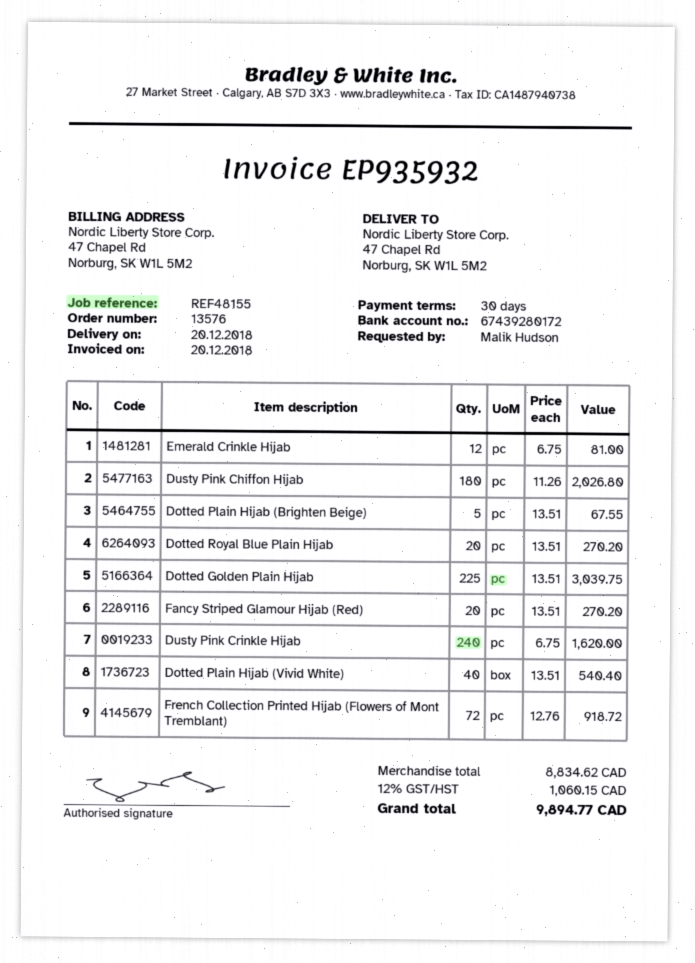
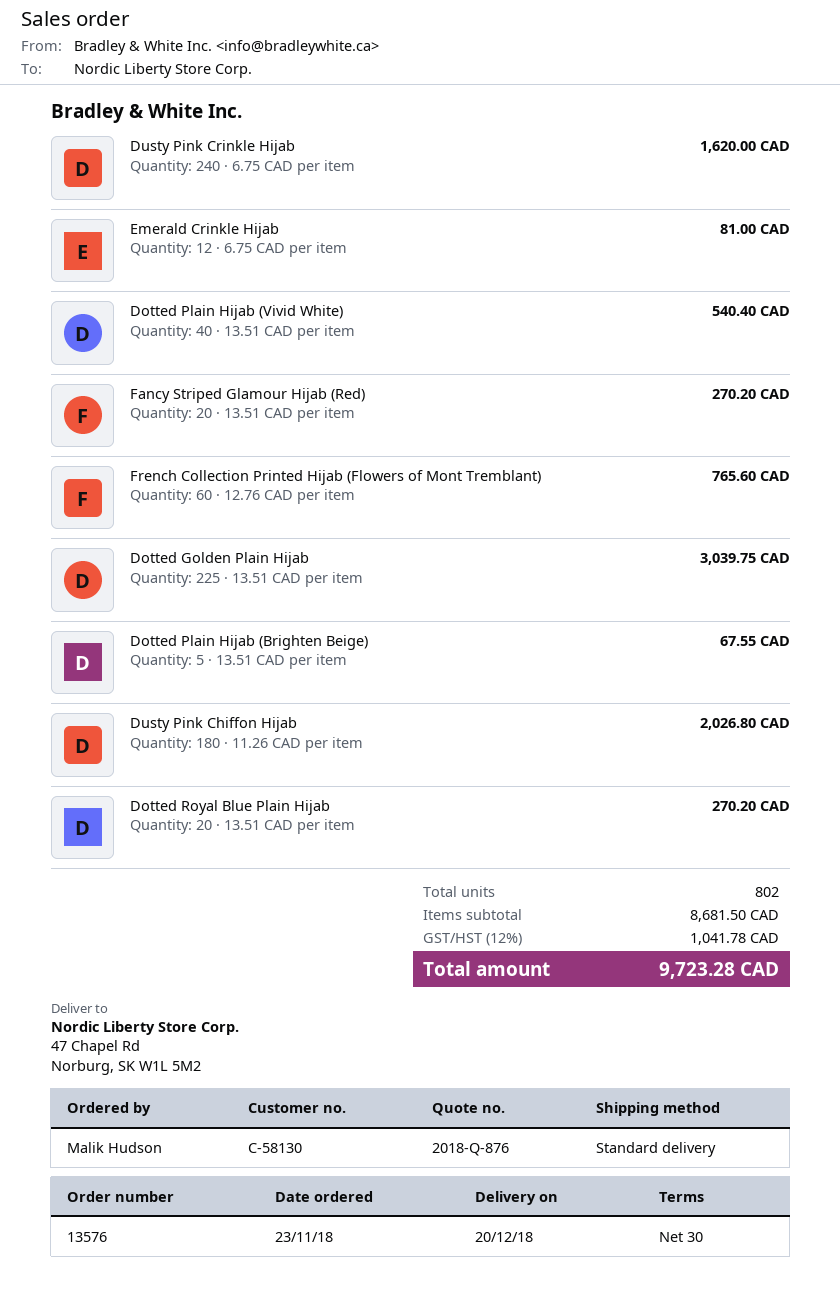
French Collection Printed Hijab (Flowers of Mont Tremblant): 72 x 12.76 = 918.72 -> 60 x 12.76 = 765.60
subtotal: 8834.62 -> 8681.50
tax: 12% = 1060.15 -> 12% = 1041.78
total: 9894.77 -> 9723.28

